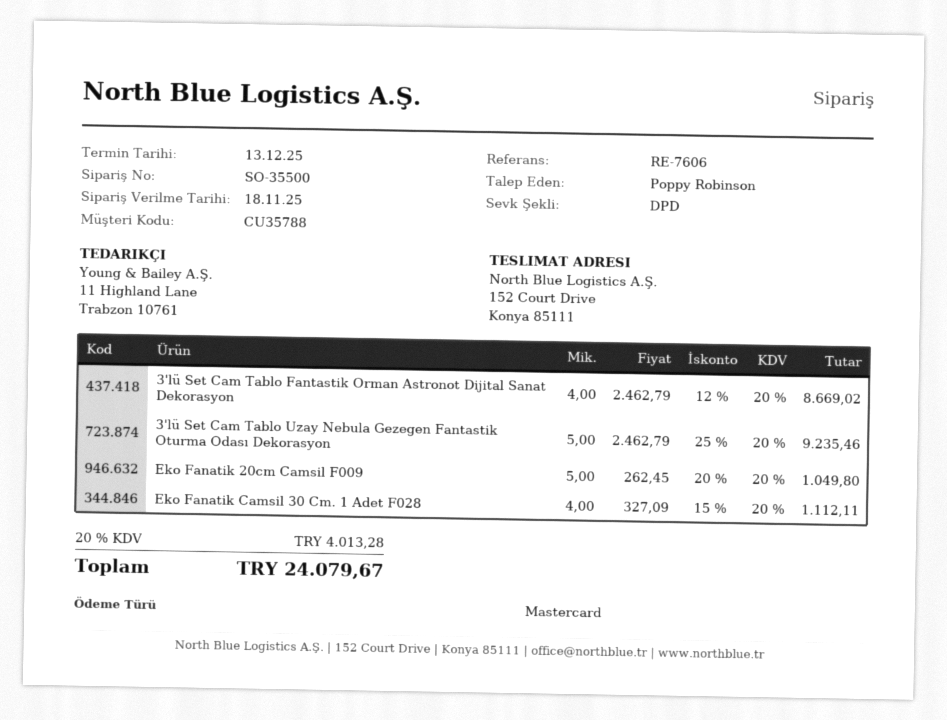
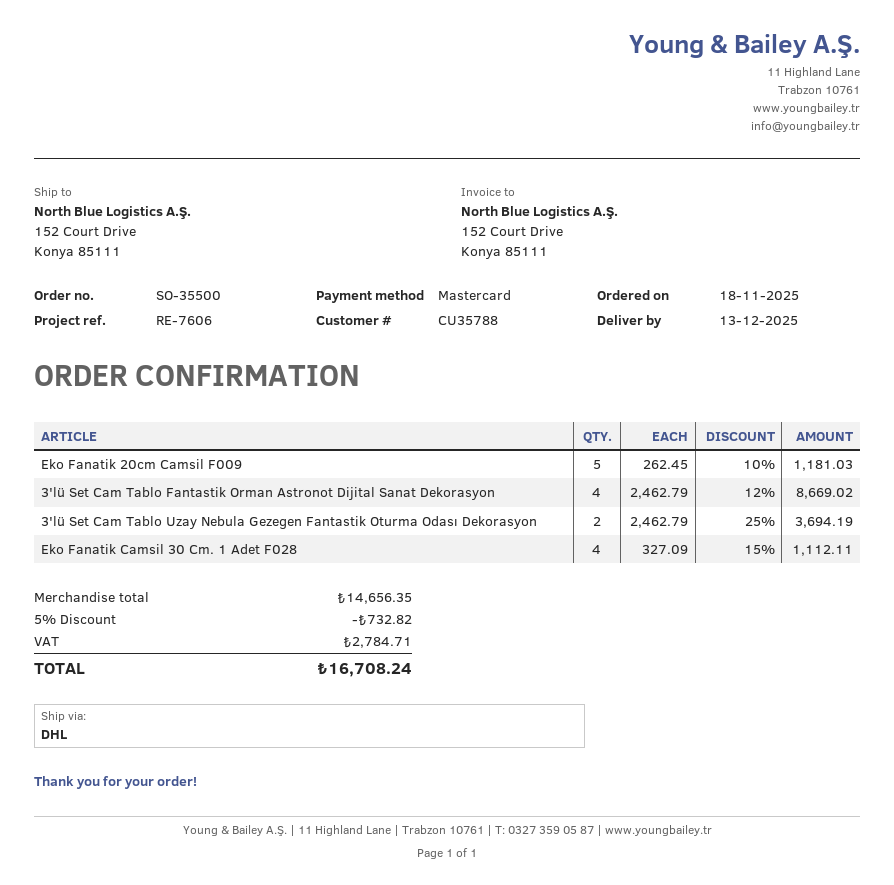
shipping method: DPD -> DHL
3'lü Set Cam Tablo Uzay Nebula Gezegen Fantastik Oturma Odası Dekorasyon: 5 x 2462.79 - 25% = 9235.46 -> 2 x 2462.79 - 25% = 3694.19
Eko Fanatik 20cm Camsil F009: 5 x 262.45 - 20% = 1049.80 -> 5 x 262.45 - 10% = 1181.03
discount: none -> 5% = 732.82
tax: 4013.28 -> 2784.71
total: 24079.67 -> 16708.24

